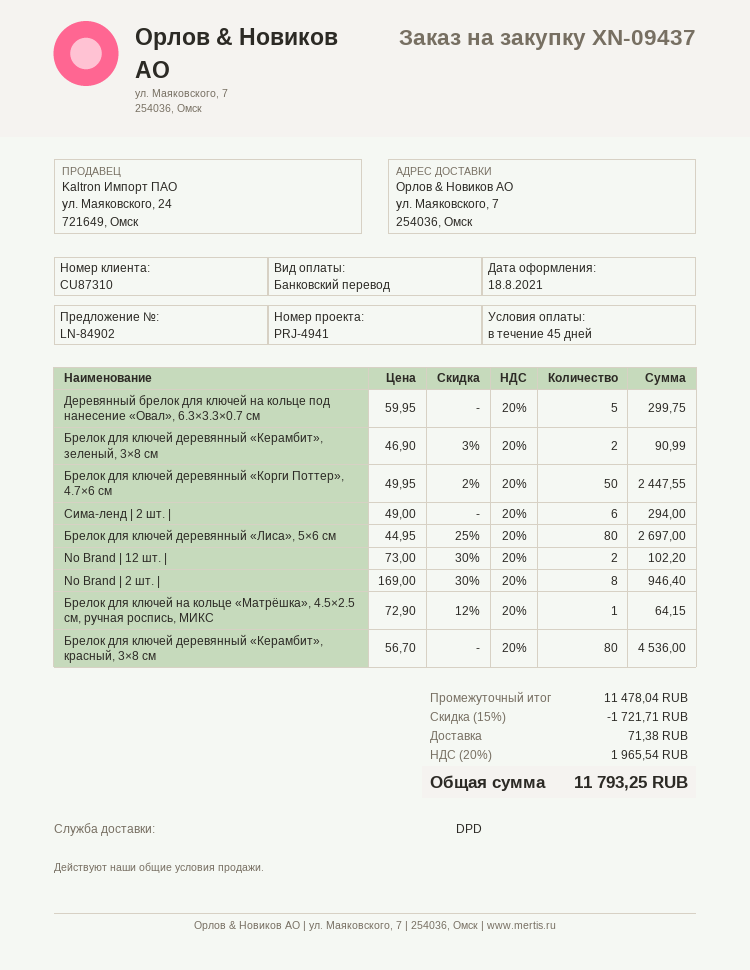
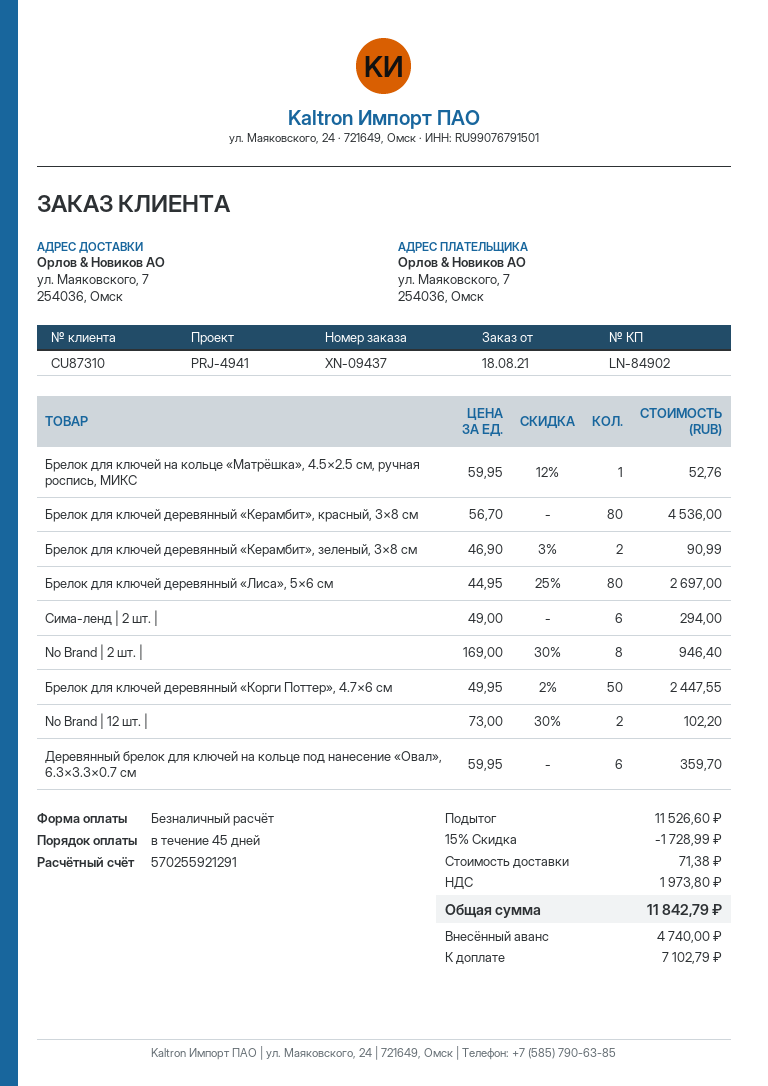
Деревянный брелок для ключей на кольце под нанесение «Овал», 6.3×3.3×0.7 см: 5 x 59.95 = 299.75 -> 6 x 59.95 = 359.70
Брелок для ключей на кольце «Матрёшка», 4.5×2.5 см, ручная роспись, МИКС: 1 x 72.90 - 12% = 64.15 -> 1 x 59.95 - 12% = 52.76
subtotal: 11478.04 -> 11526.60
discount: 15% = 1721.71 -> 15% = 1728.99
tax: 1965.54 -> 1973.80
total: 11793.25 -> 11842.79

